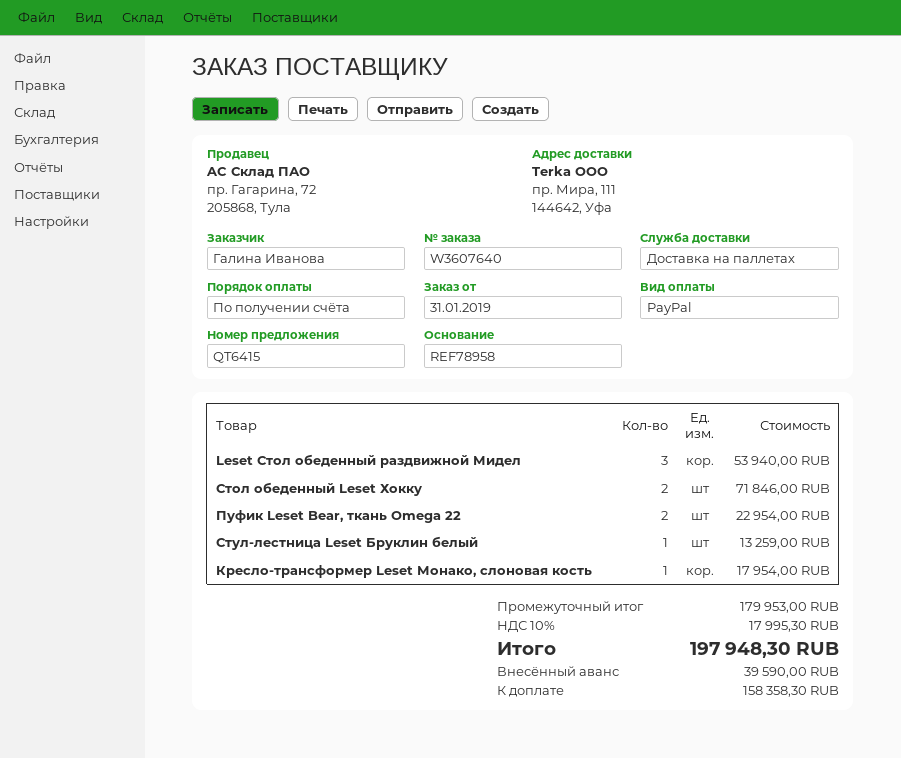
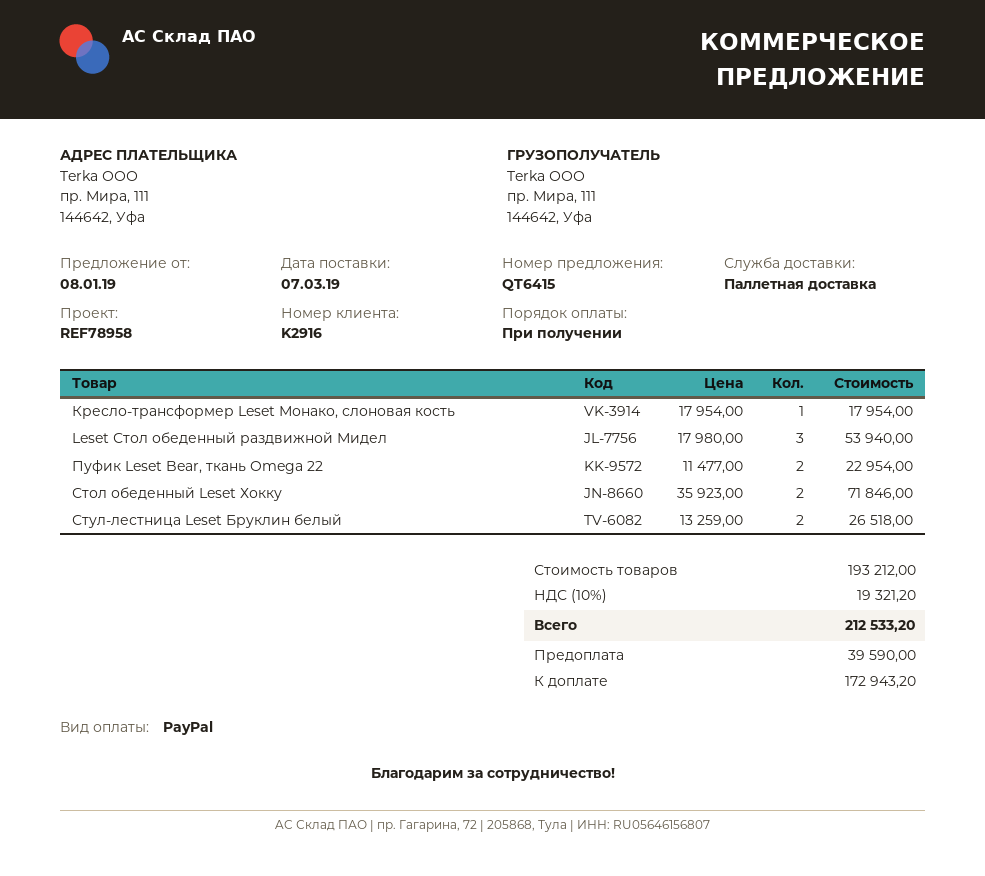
Стул-лестница Leset Бруклин белый: 1 for 13259.00 -> 2 for 26518.00
subtotal: 179953.00 -> 193212.00
tax: 10% = 17995.30 -> 10% = 19321.20
total: 197948.30 -> 212533.20
balance: 158358.30 -> 172943.20

